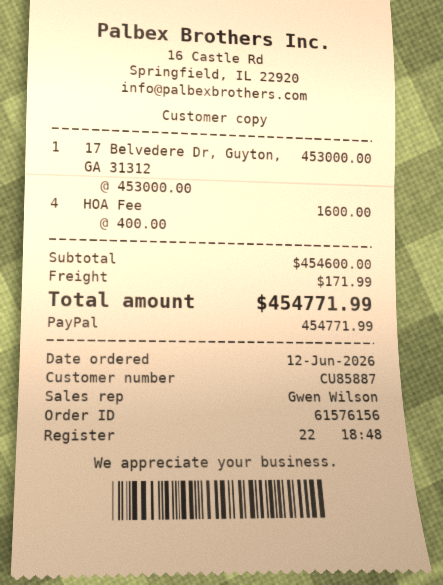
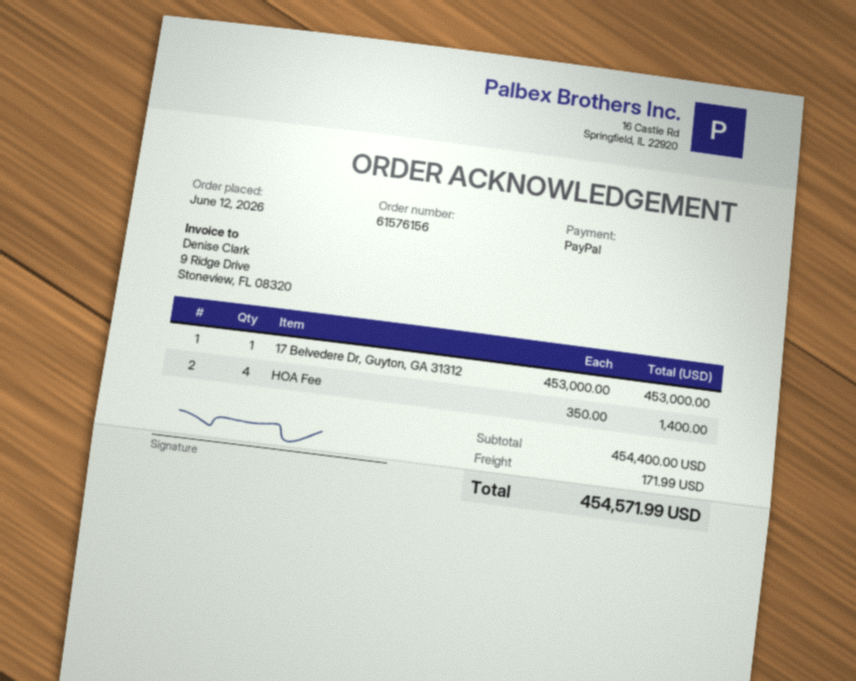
HOA Fee: 4 x 400.00 = 1600.00 -> 4 x 350.00 = 1400.00
subtotal: 454600.00 -> 454400.00
total: 454771.99 -> 454571.99

